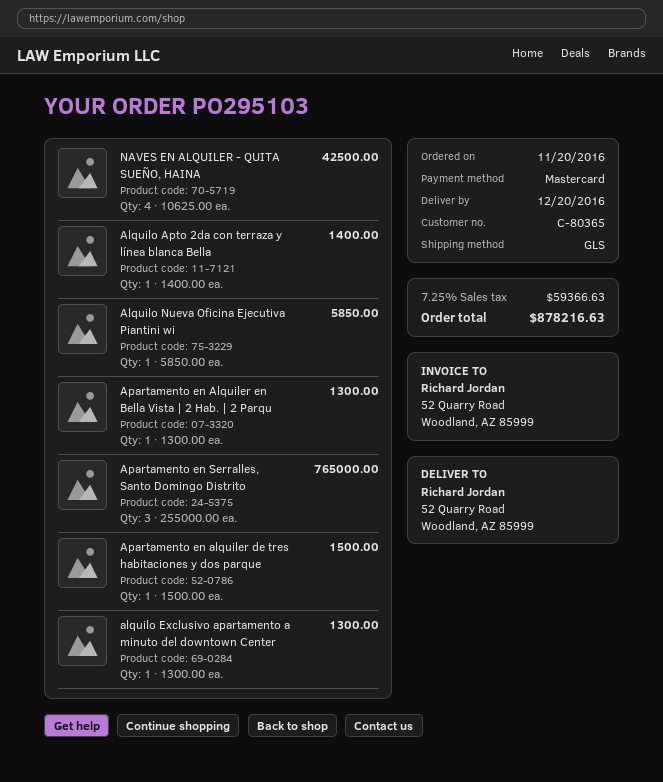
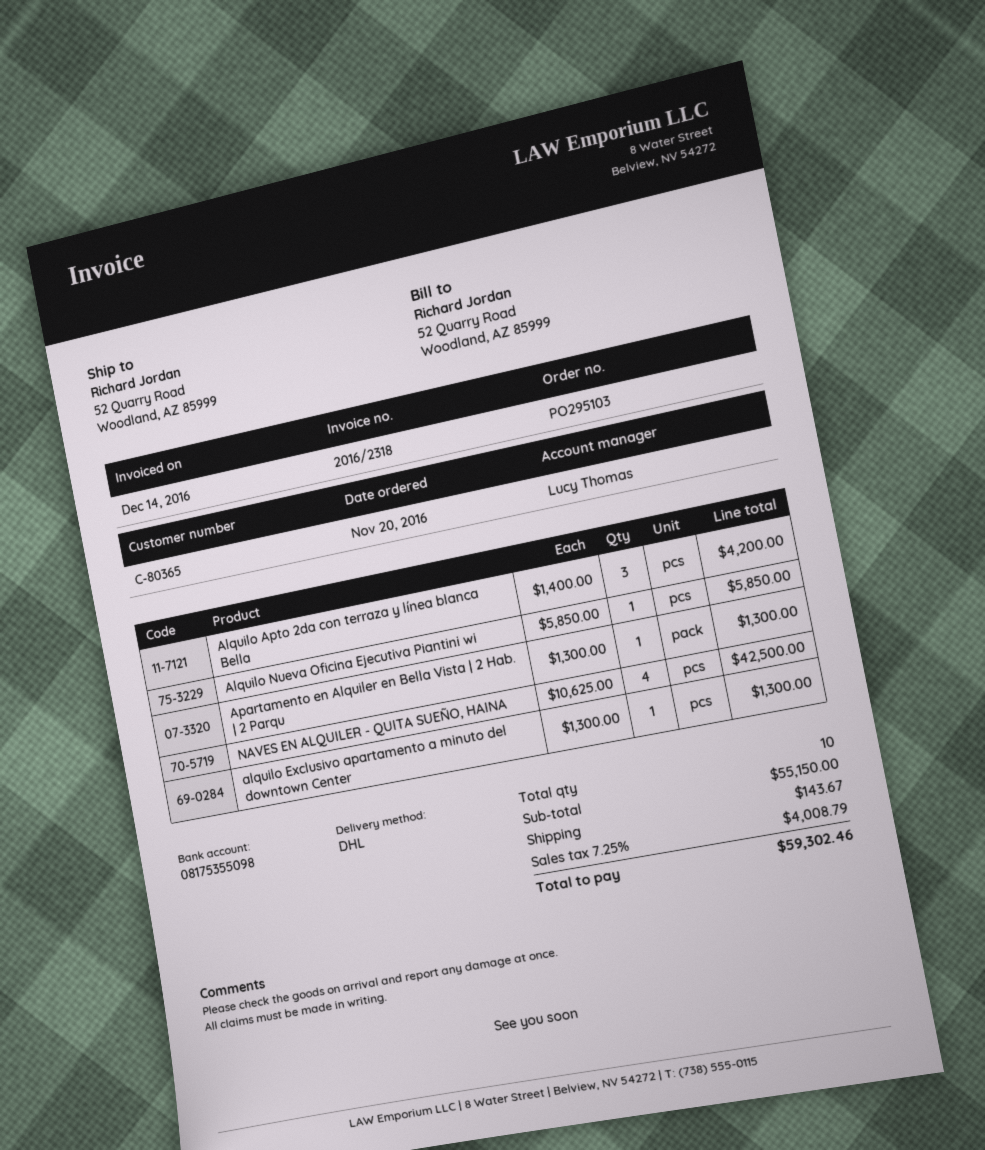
shipping method: GLS -> DHL
Alquilo Apto 2da con terraza y línea blanca Bella: 1 x 1400.00 = 1400.00 -> 3 x 1400.00 = 4200.00
Apartamento en Serralles, Santo Domingo Distrito: 3 x 255000.00 = 765000.00 -> none
Apartamento en alquiler de tres habitaciones y dos parque: 1 x 1500.00 = 1500.00 -> none
shipping: none -> 143.67
tax: 7.25% = 59366.63 -> 7.25% = 4008.79
total: 878216.63 -> 59302.46

